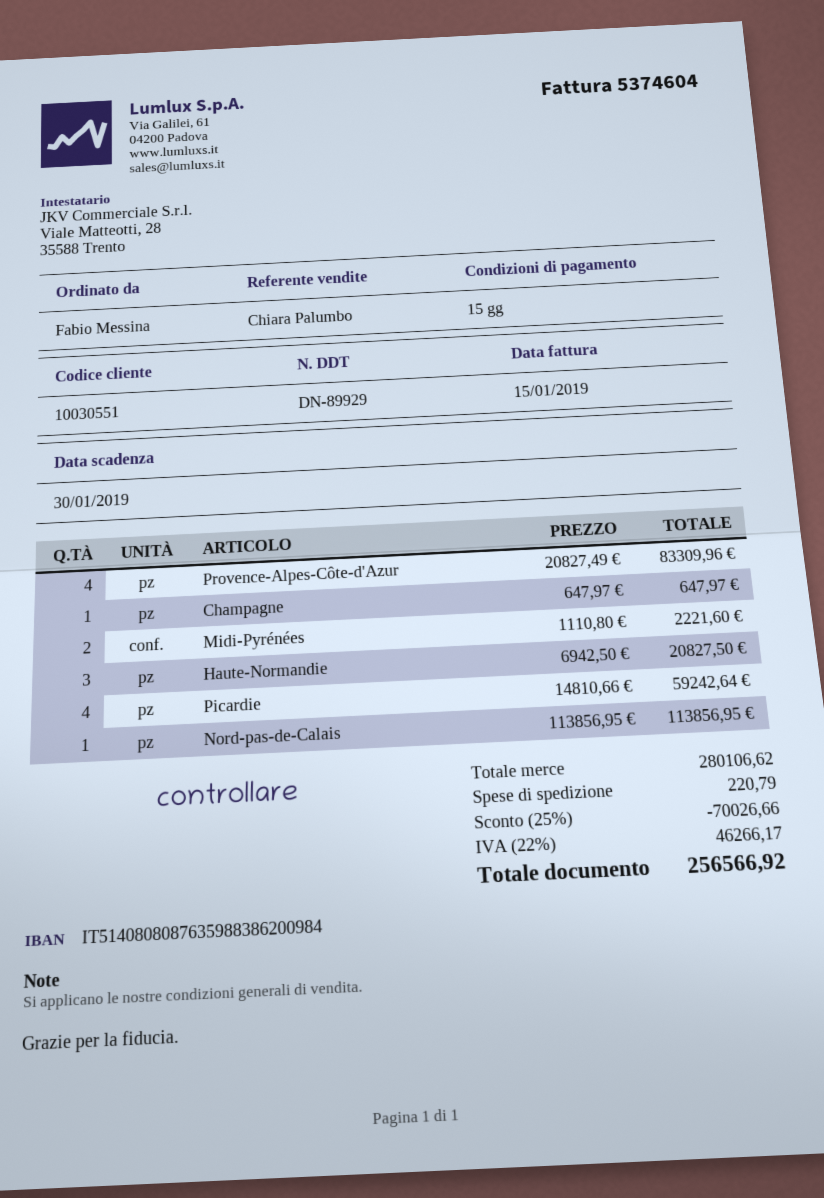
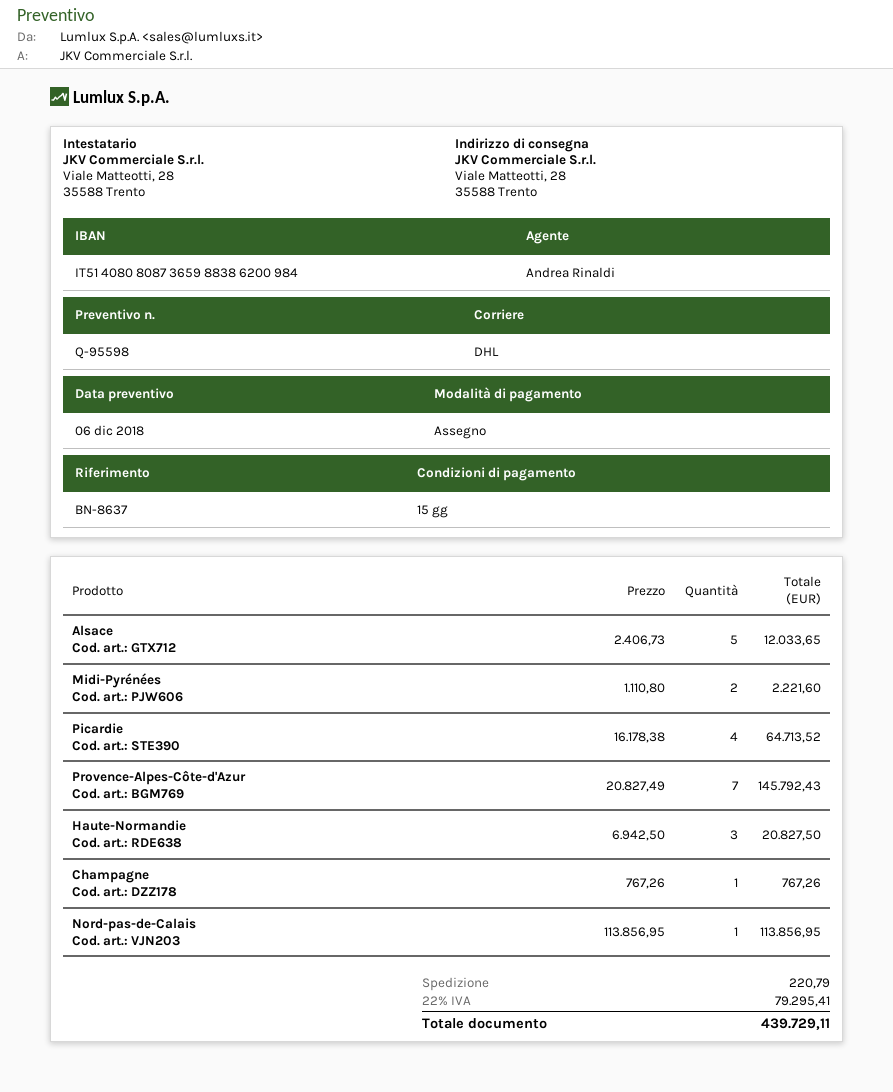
sales rep: Chiara Palumbo -> Andrea Rinaldi
bank account: IT5140808087635988386200984 -> IT5140808087365988386200984
Provence-Alpes-Côte-d'Azur: 4 x 20827.49 = 83309.96 -> 7 x 20827.49 = 145792.43
Champagne: 1 x 647.97 = 647.97 -> 1 x 767.26 = 767.26
Picardie: 4 x 14810.66 = 59242.64 -> 4 x 16178.38 = 64713.52
Alsace: none -> 5 x 2406.73 = 12033.65
discount: 25% = 70026.66 -> none
tax: 22% = 46266.17 -> 22% = 79295.41
total: 256566.92 -> 439729.11

